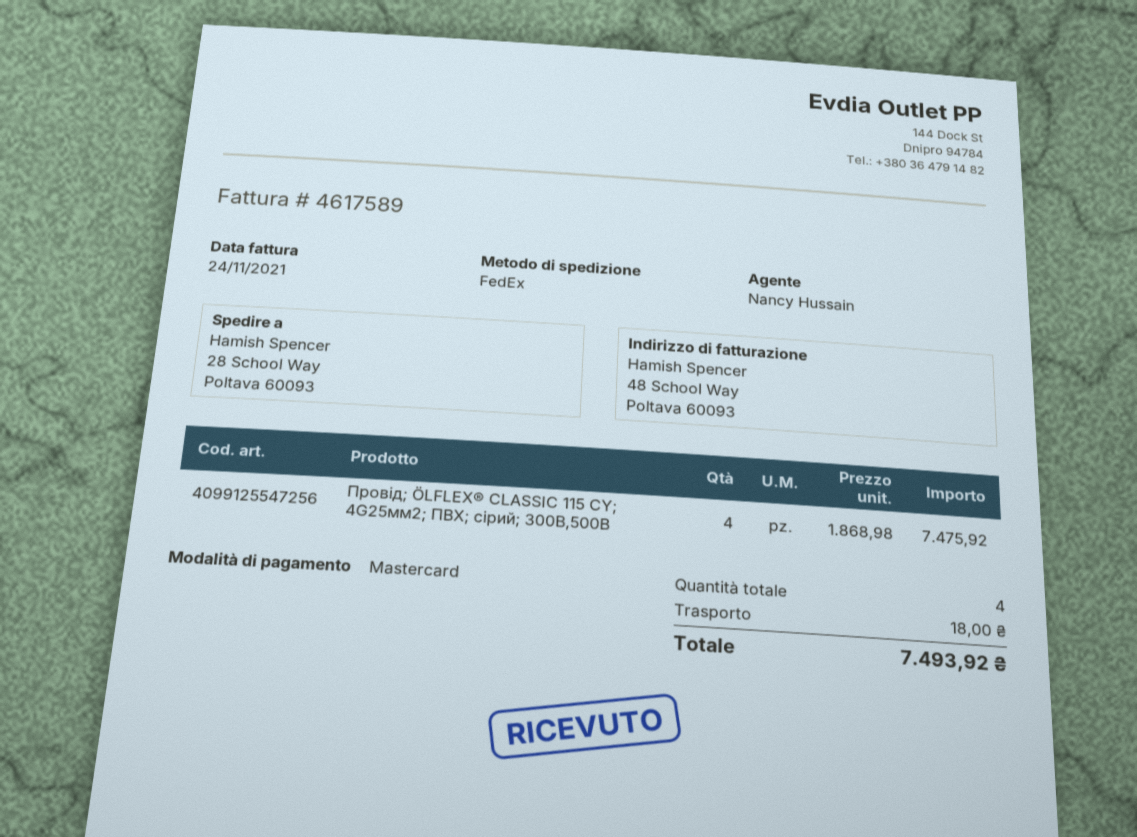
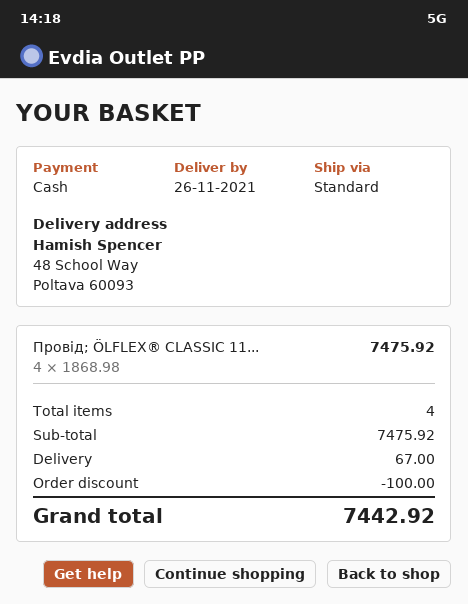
payment method: Mastercard -> cash
shipping method: FedEx -> standard
ship to: 28 School Way, Poltava 60093 -> 48 School Way, Poltava 60093
discount: none -> 100.00
shipping: 18.00 -> 67.00
total: 7493.92 -> 7442.92

